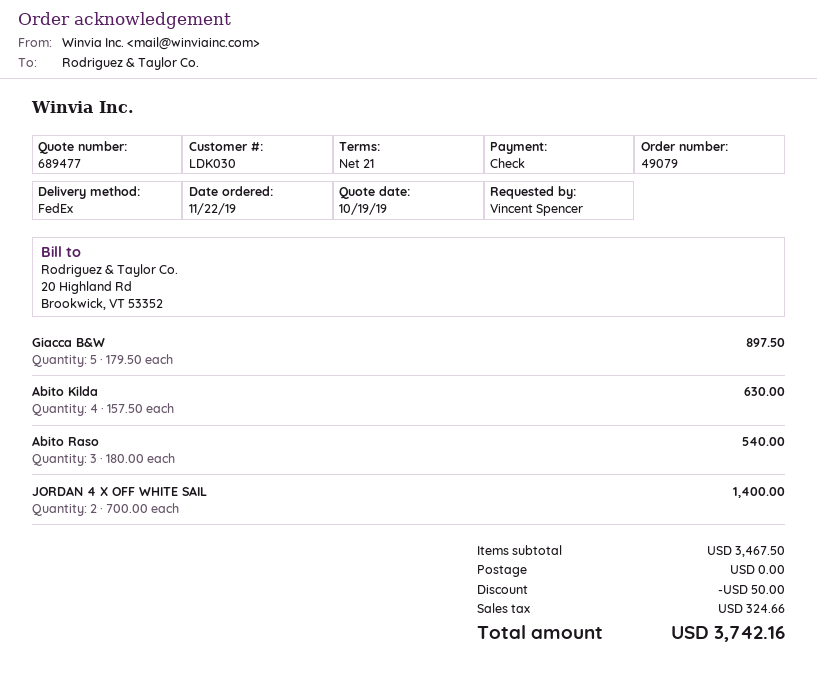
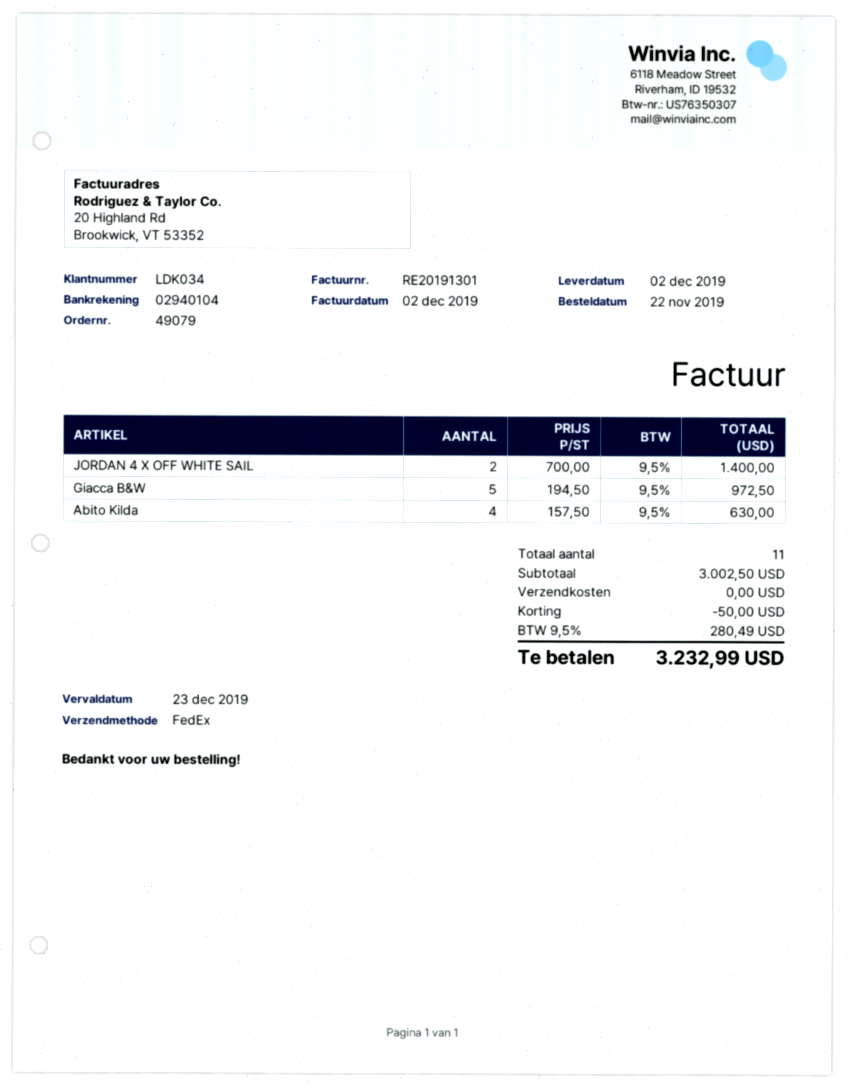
customer number: LDK030 -> LDK034
Giacca B&W: 5 x 179.50 = 897.50 -> 5 x 194.50 = 972.50
Abito Raso: 3 x 180.00 = 540.00 -> none
subtotal: 3467.50 -> 3002.50
tax: 324.66 -> 280.49
total: 3742.16 -> 3232.99

